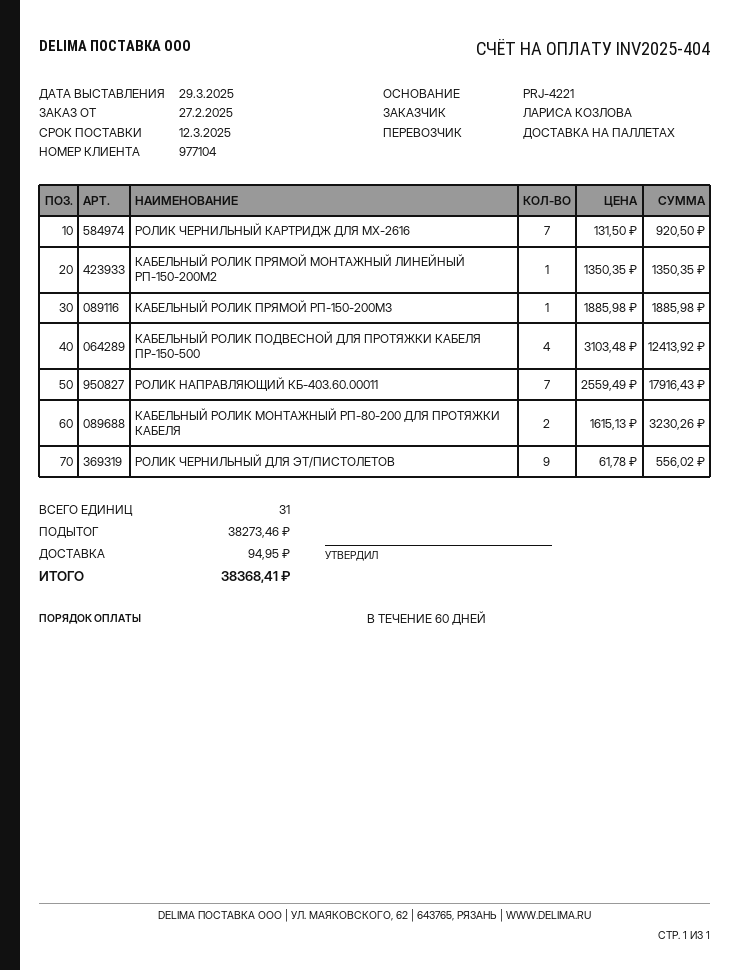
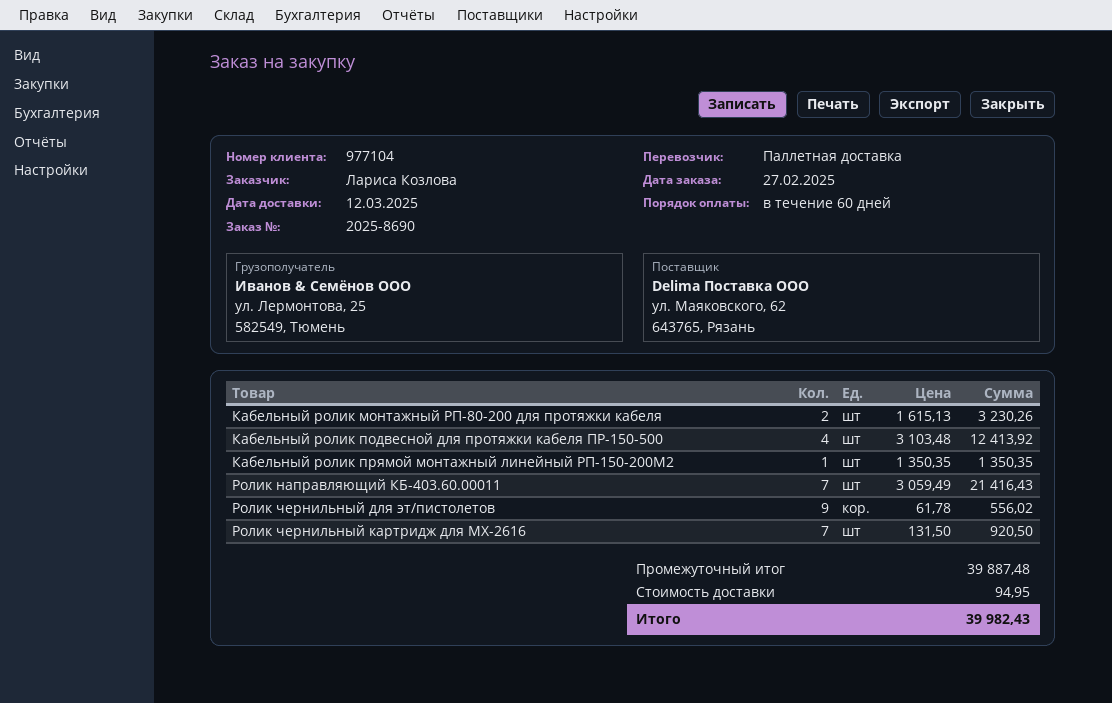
КАБЕЛЬНЫЙ РОЛИК ПРЯМОЙ РП-150-200М3: 1 x 1885.98 = 1885.98 -> none
РОЛИК НАПРАВЛЯЮЩИЙ КБ-403.60.00011: 7 x 2559.49 = 17916.43 -> 7 x 3059.49 = 21416.43
subtotal: 38273.46 -> 39887.48
total: 38368.41 -> 39982.43

